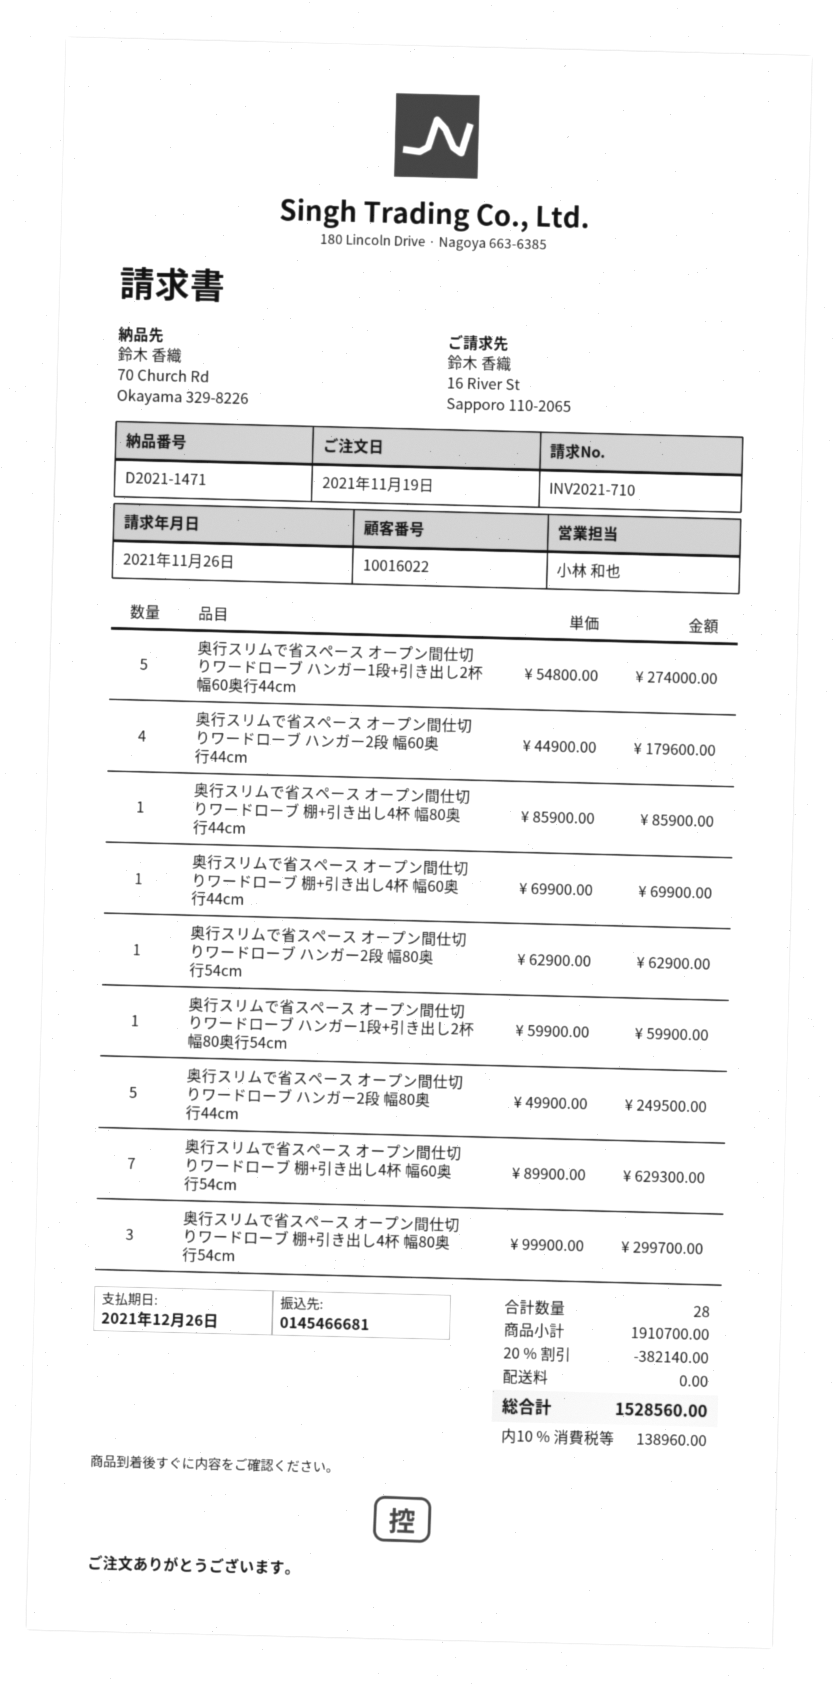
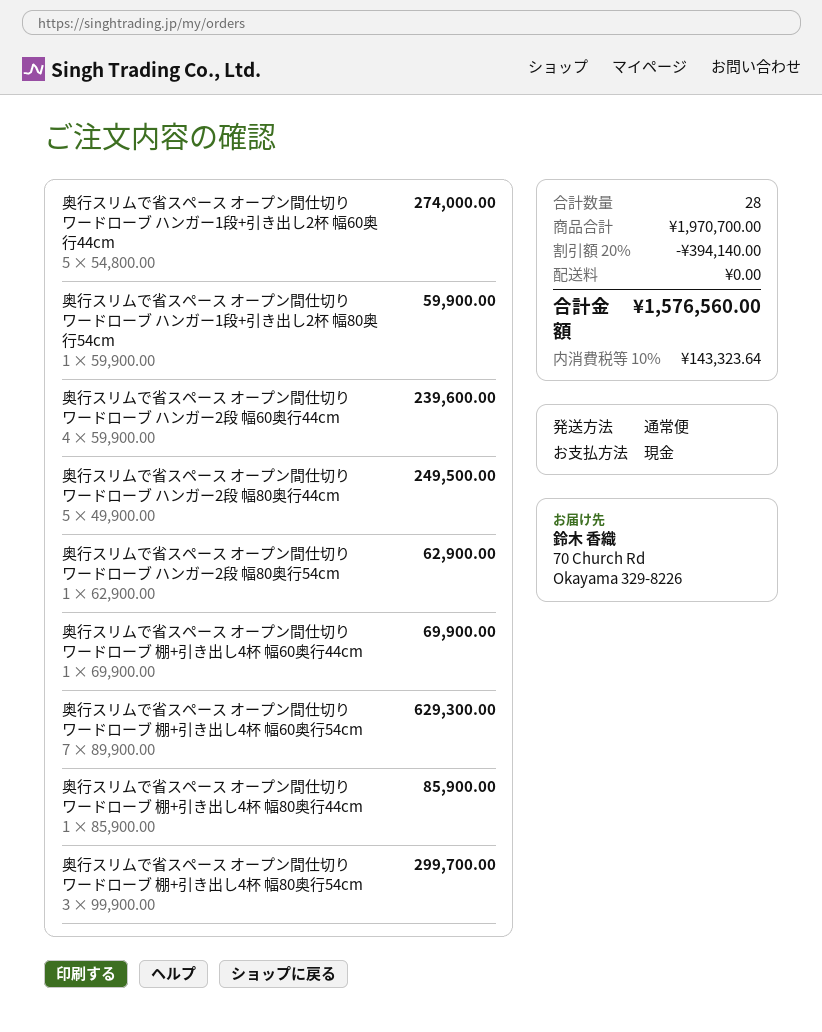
奥行スリムで省スペース オープン間仕切りワードローブ ハンガー2段 幅60奥行44cm: 4 x 44900.00 = 179600.00 -> 4 x 59900.00 = 239600.00
subtotal: 1910700.00 -> 1970700.00
discount: 20% = 382140.00 -> 20% = 394140.00
tax: 10% = 138960.00 -> 10% = 143323.64
total: 1528560.00 -> 1576560.00

